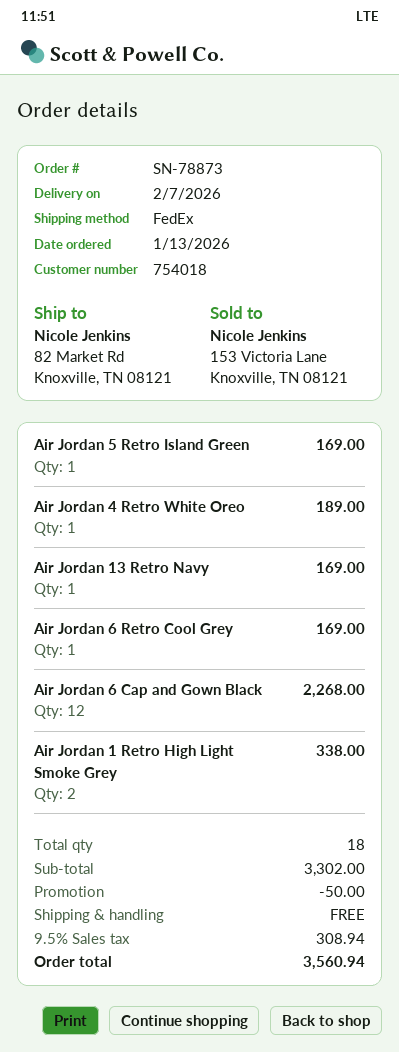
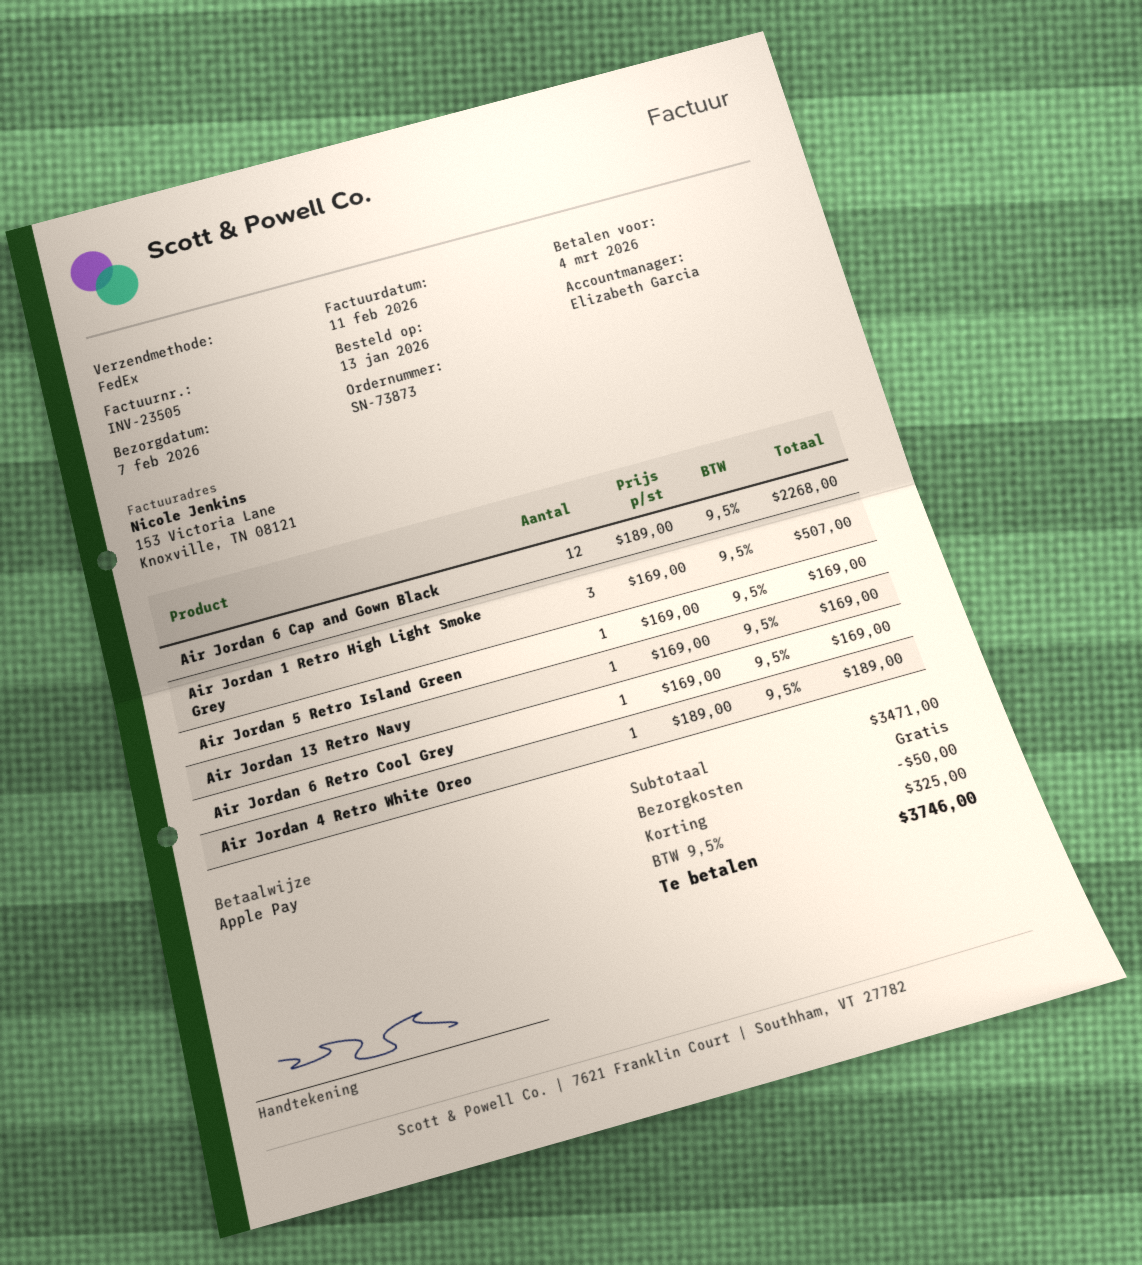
order number: SN-78873 -> SN-73873
Air Jordan 1 Retro High Light Smoke Grey: 2 for 338.00 -> 3 for 507.00
subtotal: 3302.00 -> 3471.00
tax: 9.5% = 308.94 -> 9.5% = 325.00
total: 3560.94 -> 3746.00

